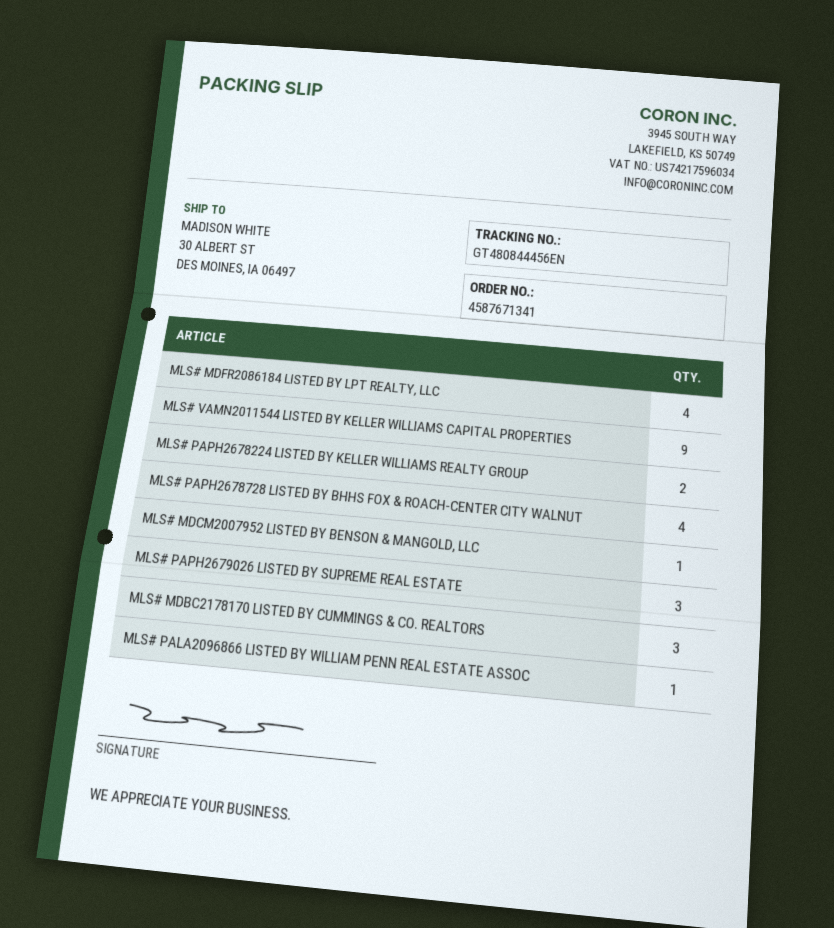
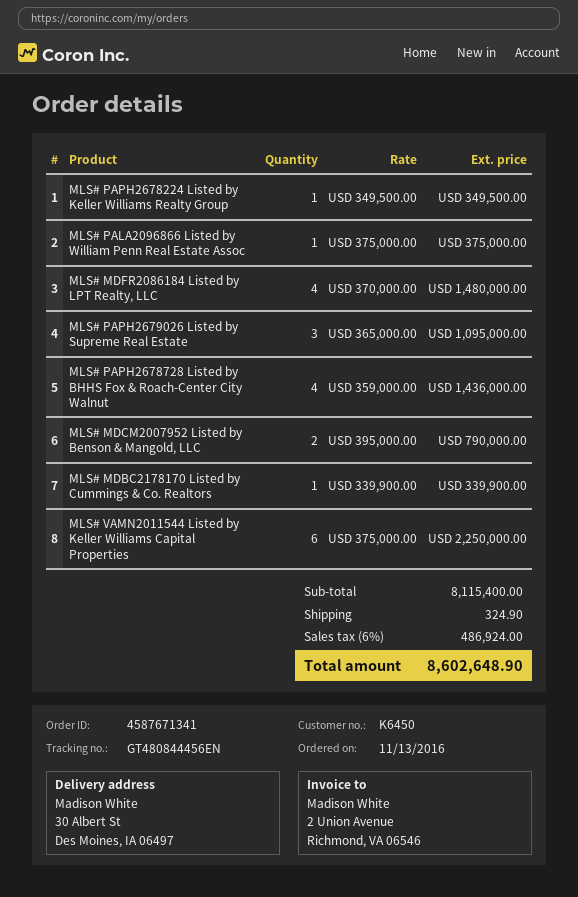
MLS# VAMN2011544 LISTED BY KELLER WILLIAMS CAPITAL PROPERTIES: 9 -> 6
MLS# PAPH2678224 LISTED BY KELLER WILLIAMS REALTY GROUP: 2 -> 1
MLS# MDCM2007952 LISTED BY BENSON & MANGOLD, LLC: 1 -> 2
MLS# MDBC2178170 LISTED BY CUMMINGS & CO. REALTORS: 3 -> 1

